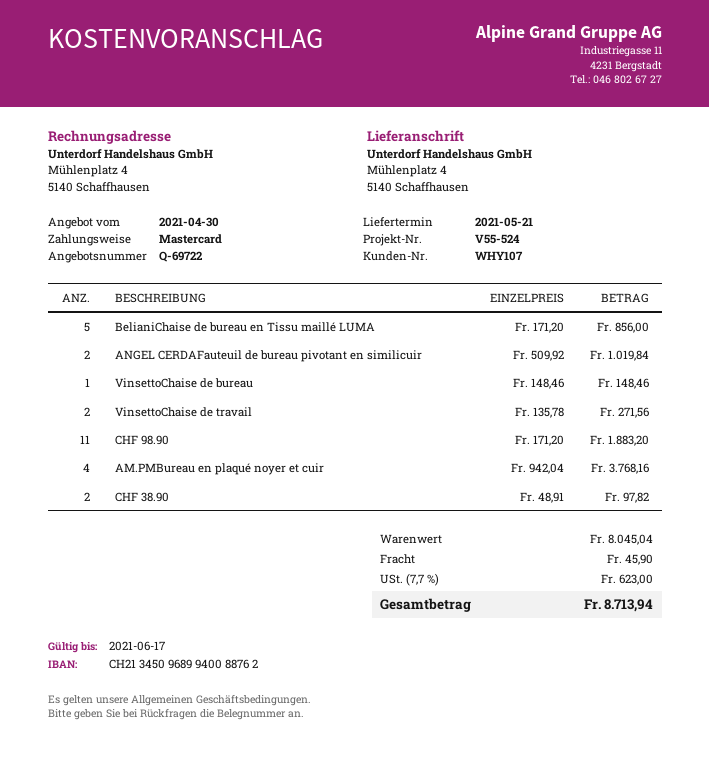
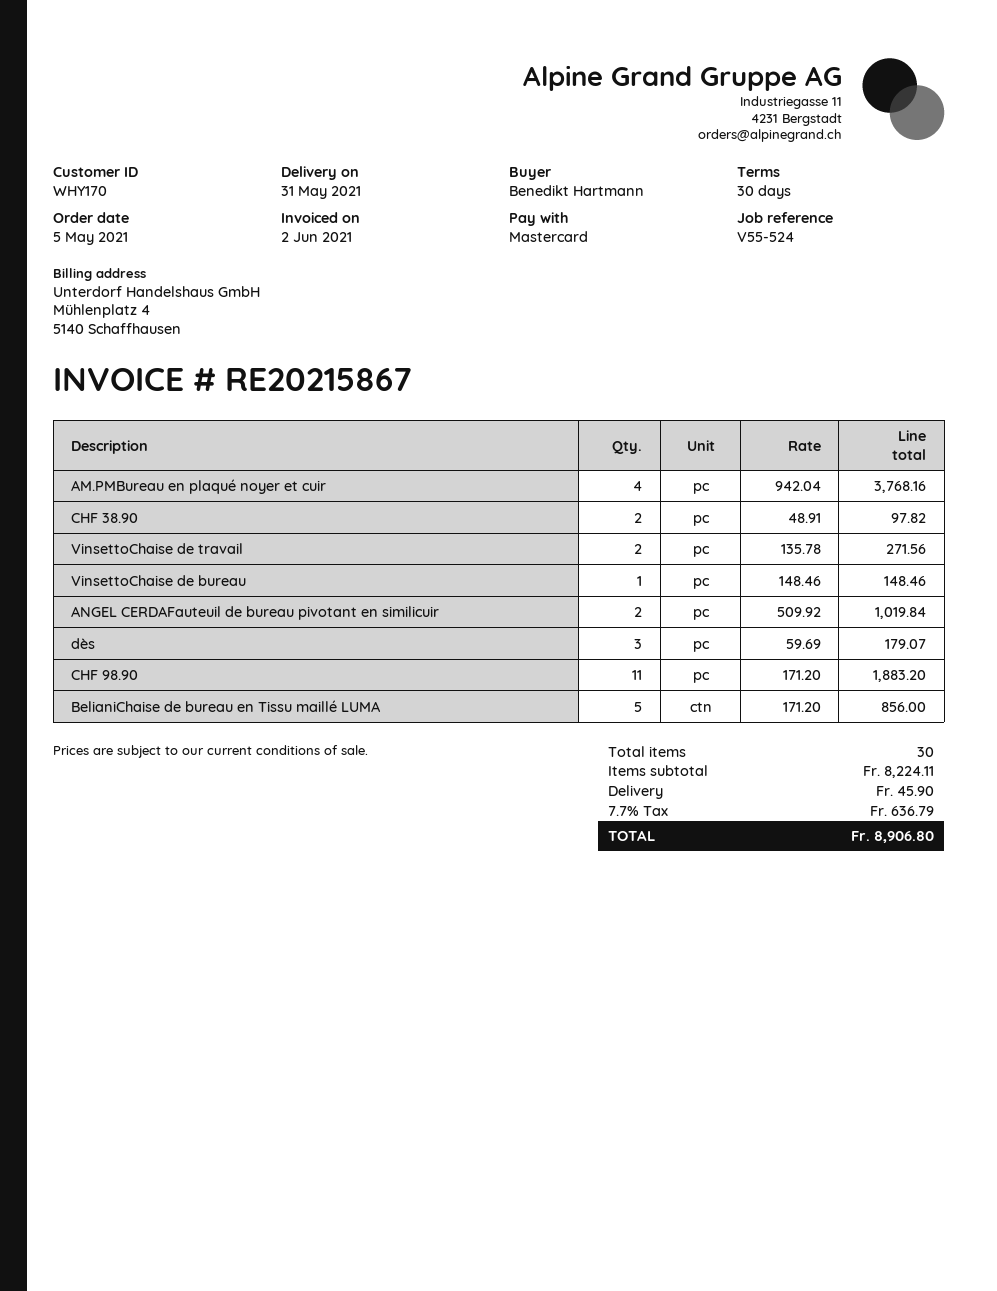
delivery date: 2021-05-21 -> 2021-05-31
customer number: WHY107 -> WHY170
dès: none -> 3 x 59.69 = 179.07
subtotal: 8045.04 -> 8224.11
tax: 7.7% = 623.00 -> 7.7% = 636.79
total: 8713.94 -> 8906.80

